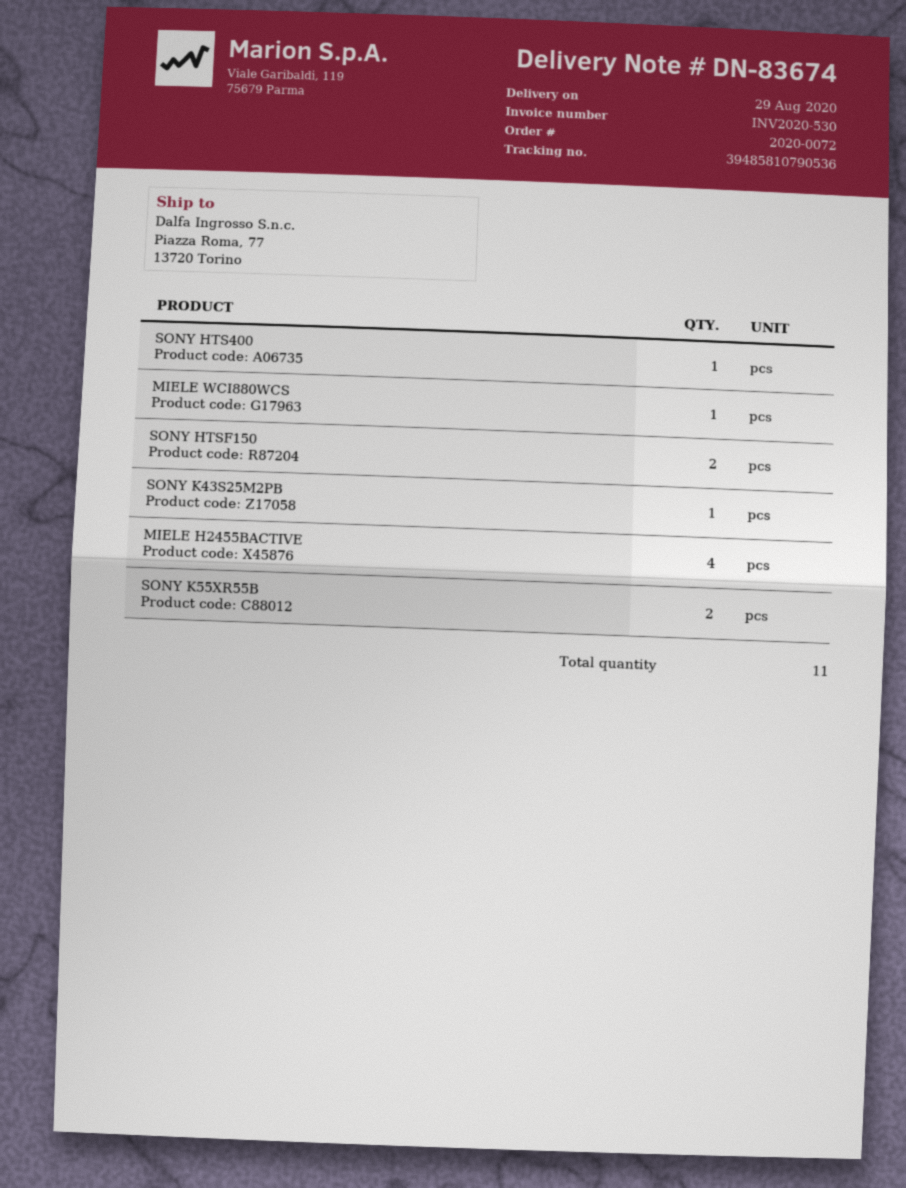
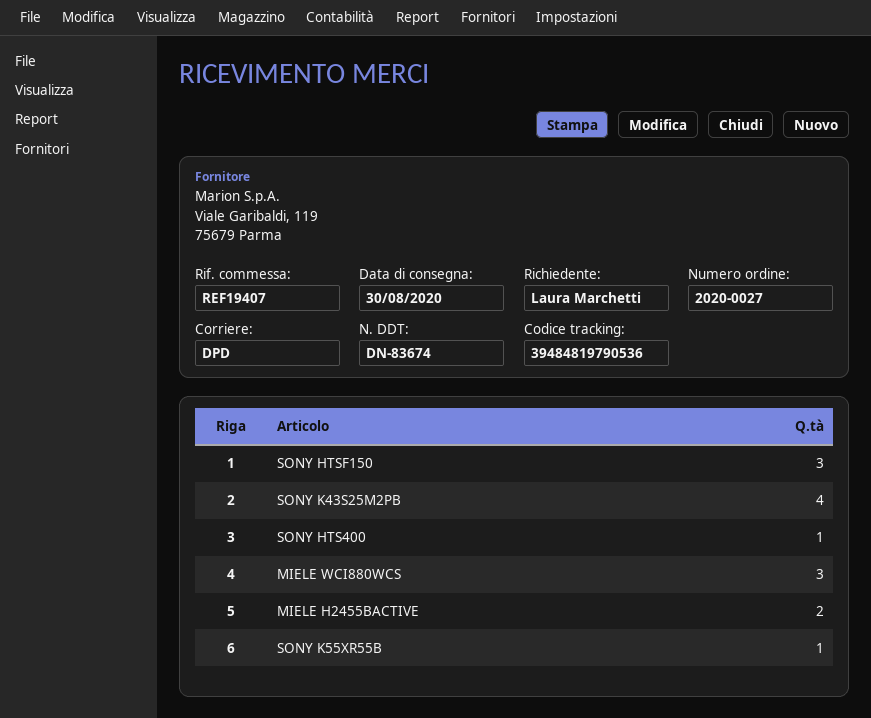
order number: 2020-0072 -> 2020-0027
delivery date: 2020-08-29 -> 2020-08-30
tracking number: 39485810790536 -> 39484819790536
MIELE WCI880WCS: 1 -> 3
SONY HTSF150: 2 -> 3
SONY K43S25M2PB: 1 -> 4
MIELE H2455BACTIVE: 4 -> 2
SONY K55XR55B: 2 -> 1

